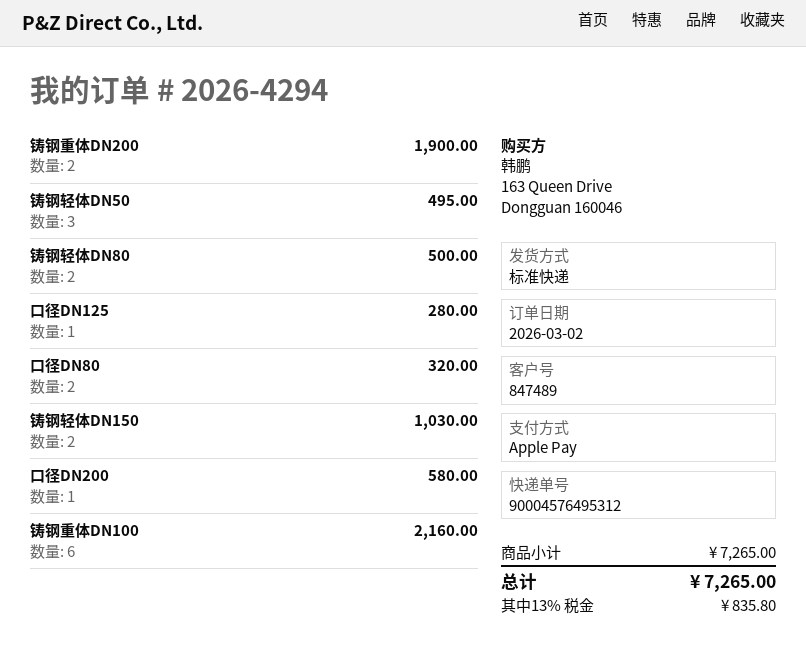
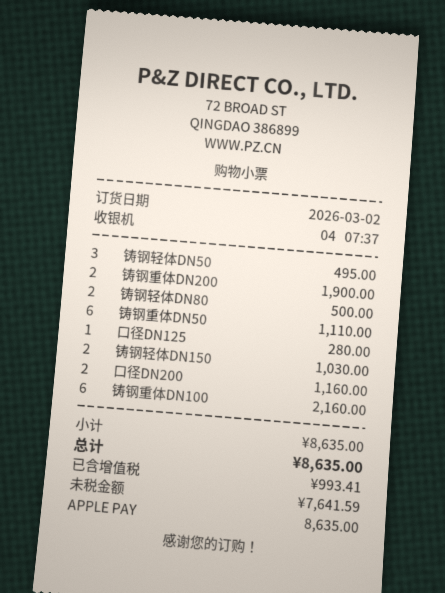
口径DN80: 2 for 320.00 -> none
口径DN200: 1 for 580.00 -> 2 for 1160.00
铸钢重体DN50: none -> 6 for 1110.00
subtotal: 7265.00 -> 8635.00
tax: 835.80 -> 993.41
total: 7265.00 -> 8635.00

